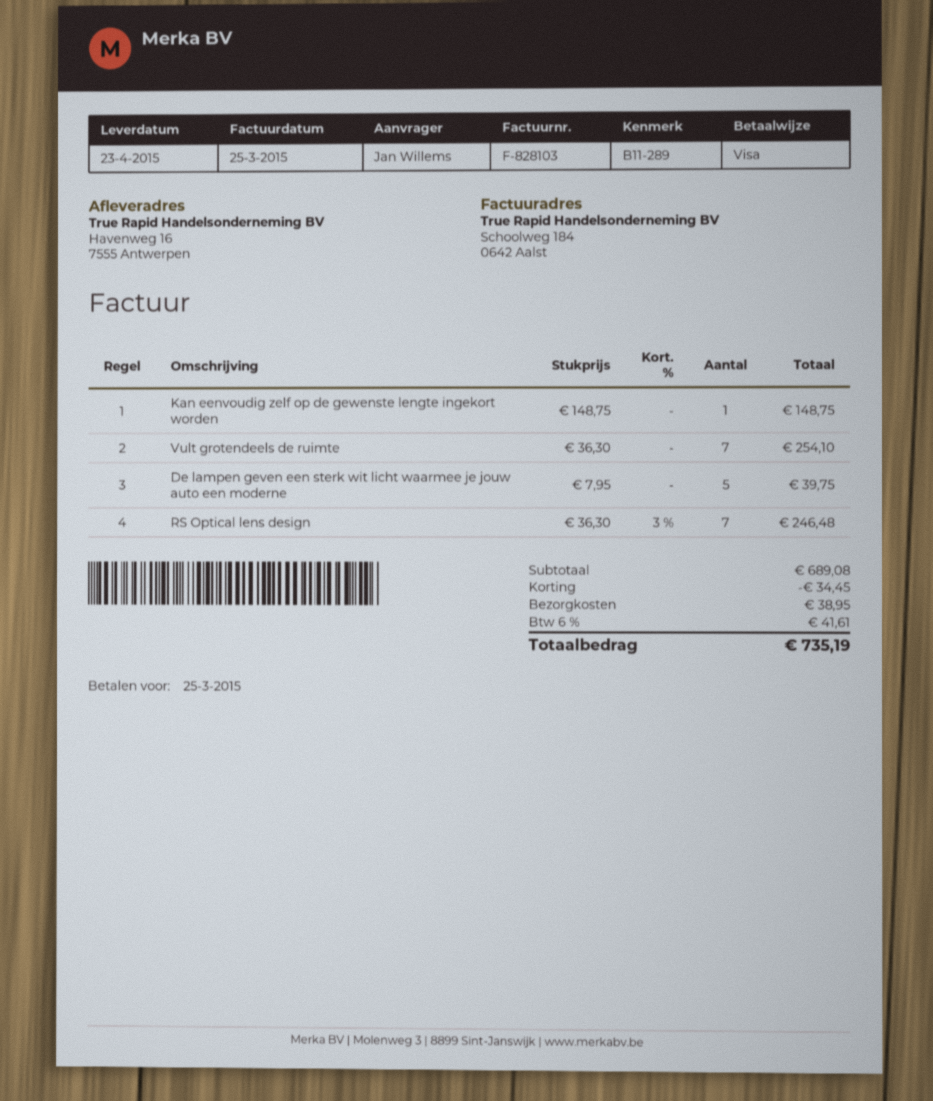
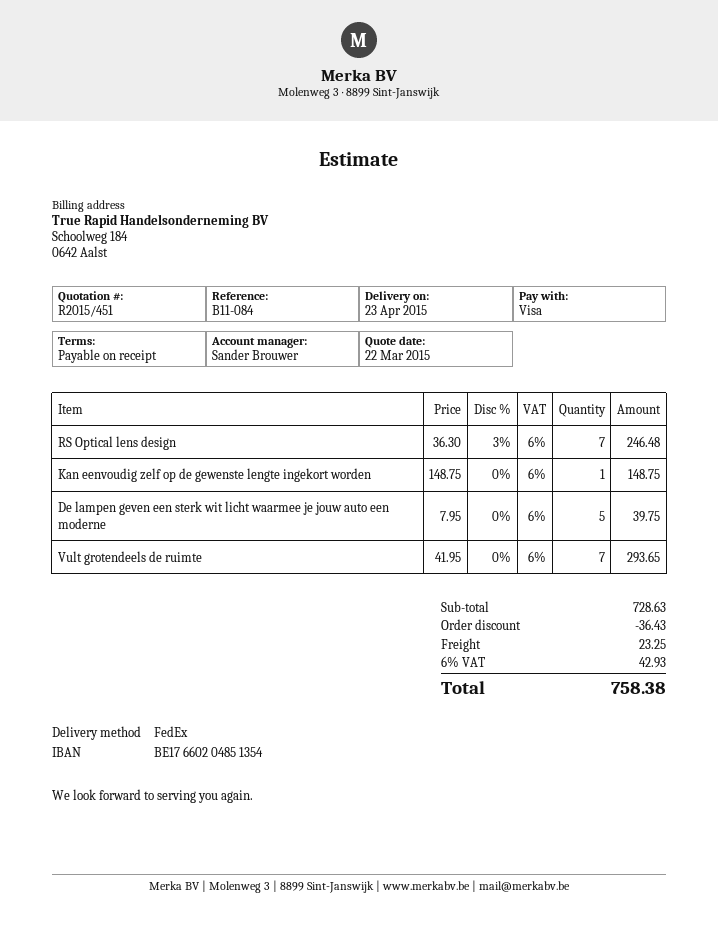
reference: B11-289 -> B11-084
Vult grotendeels de ruimte: 7 x 36.30 = 254.10 -> 7 x 41.95 = 293.65
subtotal: 689.08 -> 728.63
discount: 34.45 -> 36.43
shipping: 38.95 -> 23.25
tax: 6% = 41.61 -> 6% = 42.93
total: 735.19 -> 758.38

